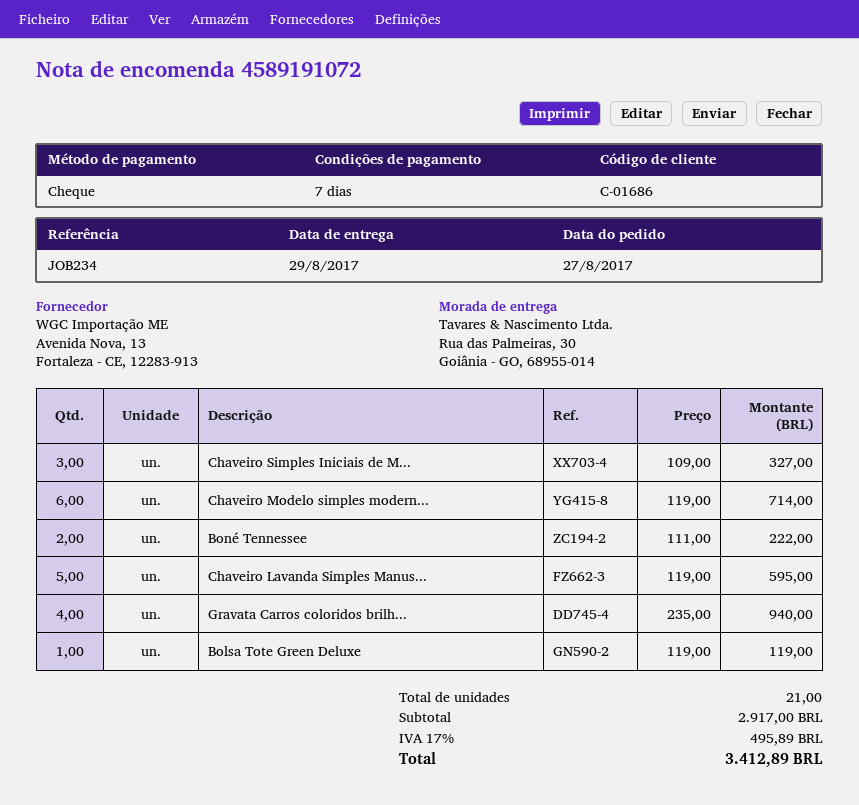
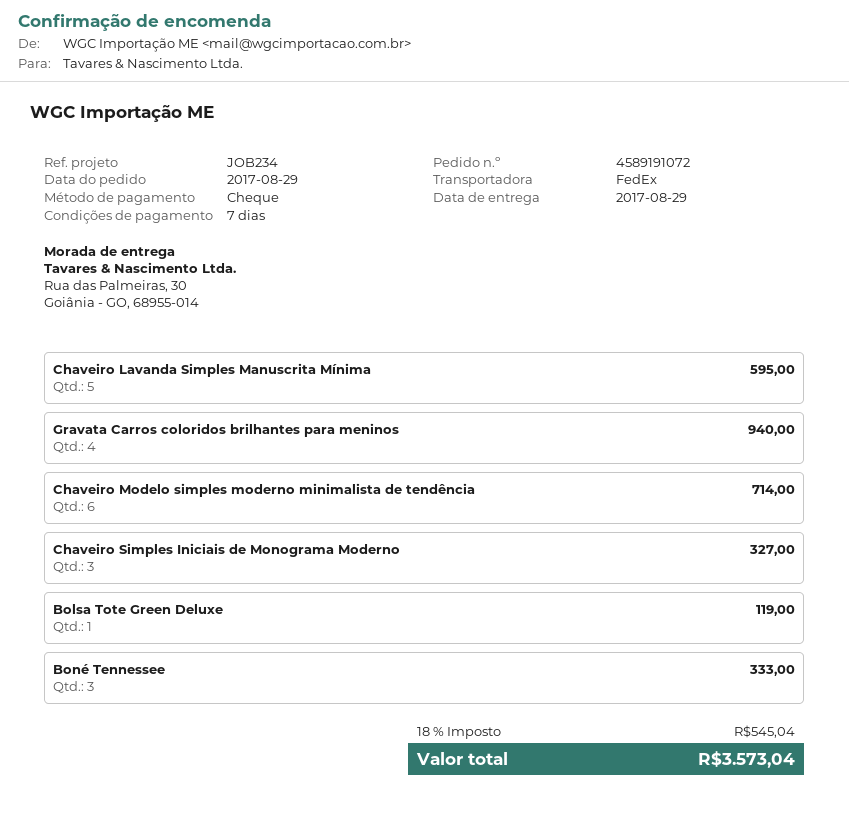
order date: 2017-08-27 -> 2017-08-29
Boné Tennessee: 2 for 222.00 -> 3 for 333.00
tax: 17% = 495.89 -> 18% = 545.04
total: 3412.89 -> 3573.04

